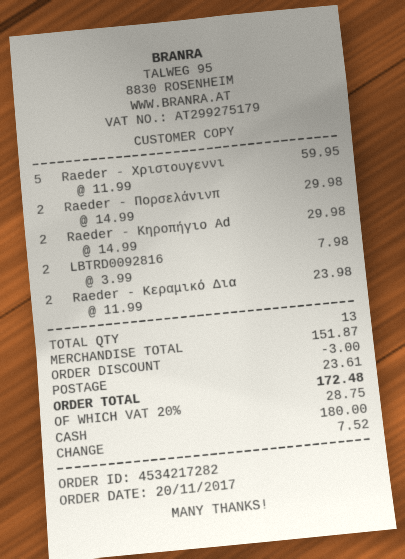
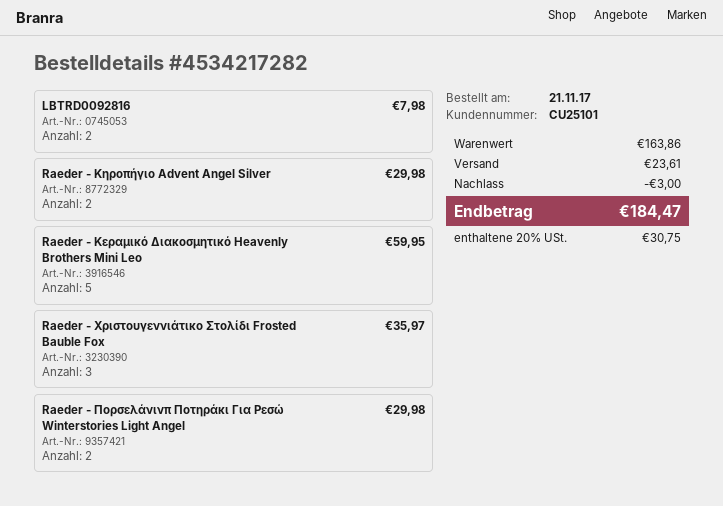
order date: 2017-11-20 -> 2017-11-21
Raeder - Χριστουγεννι: 5 for 59.95 -> 3 for 35.97
Raeder - Κεραμικό Δια: 2 for 23.98 -> 5 for 59.95
subtotal: 151.87 -> 163.86
tax: 20% = 28.75 -> 20% = 30.75
total: 172.48 -> 184.47

